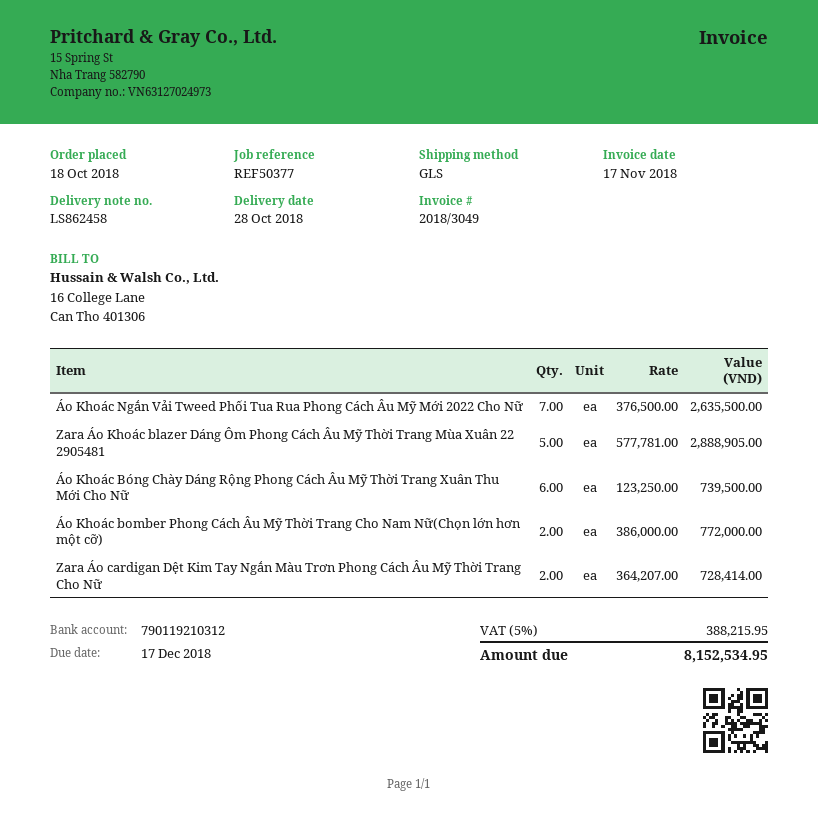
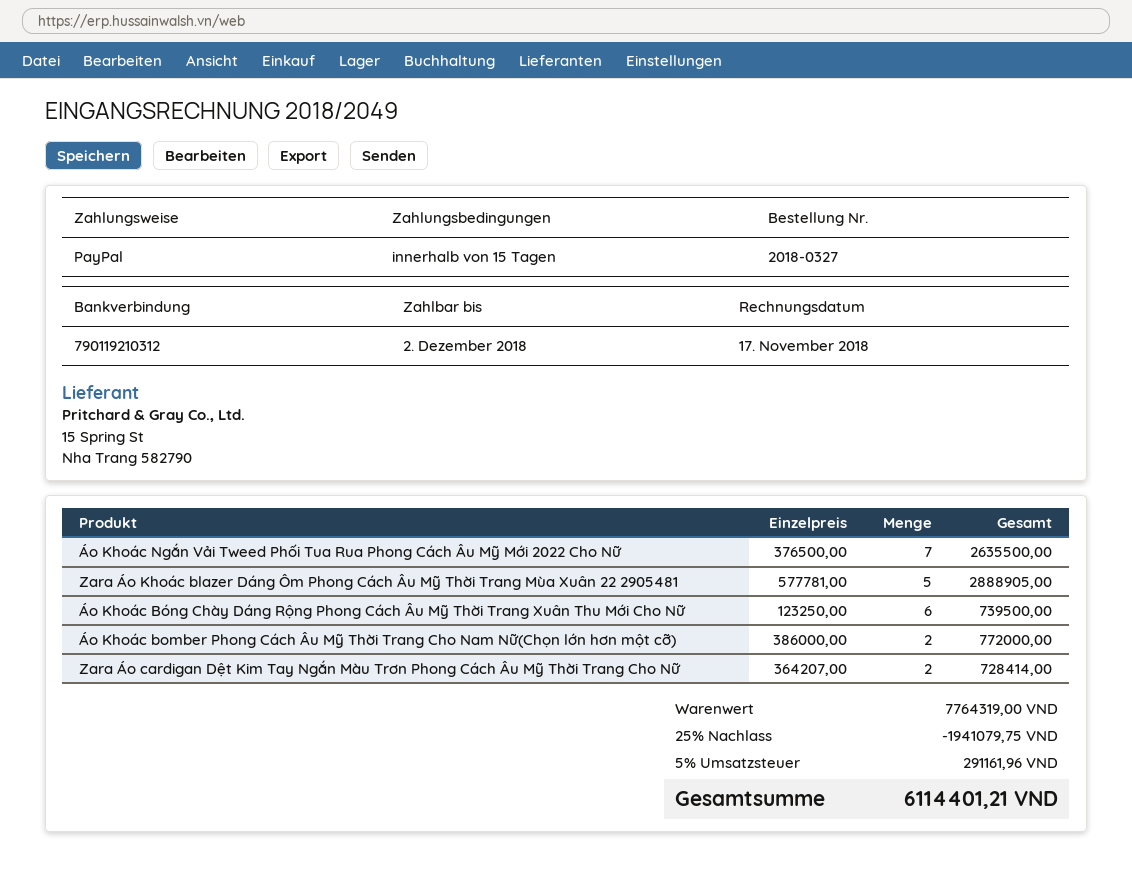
invoice number: 2018/3049 -> 2018/2049
due date: 2018-12-17 -> 2018-12-02
discount: none -> 25% = 1941079.75
tax: 5% = 388215.95 -> 5% = 291161.96
total: 8152534.95 -> 6114401.21

